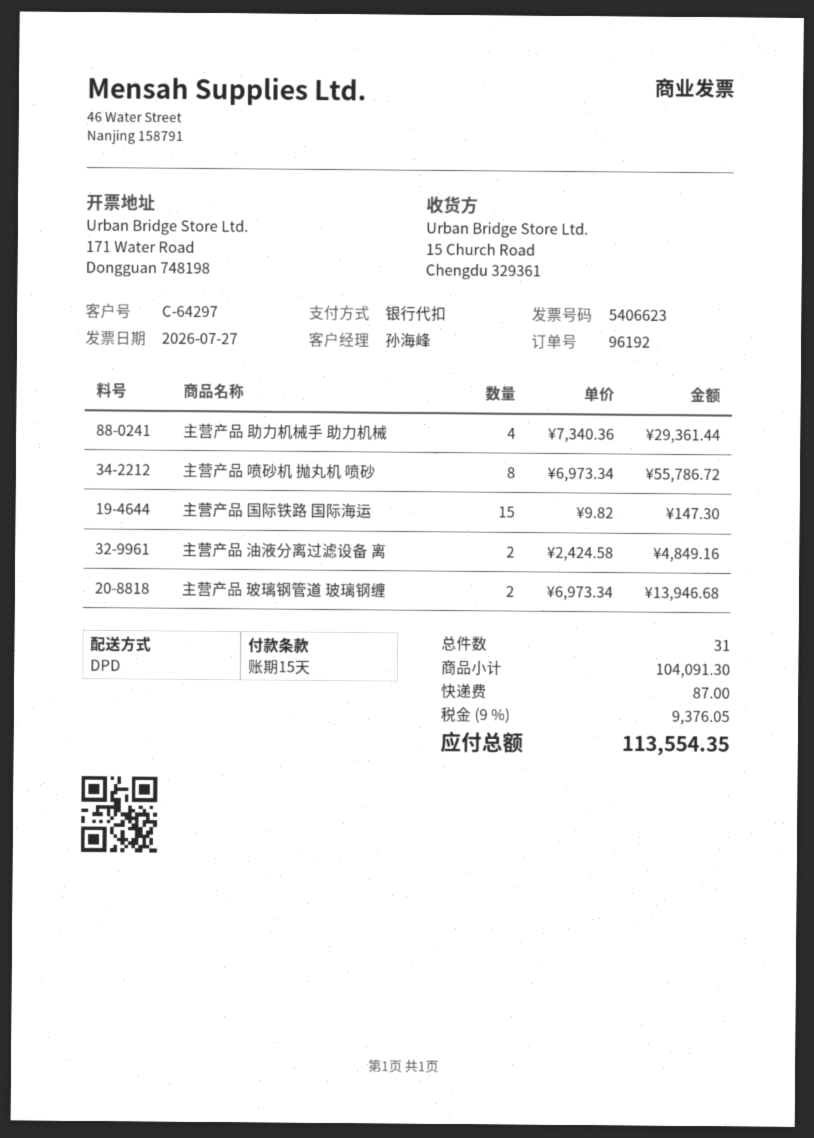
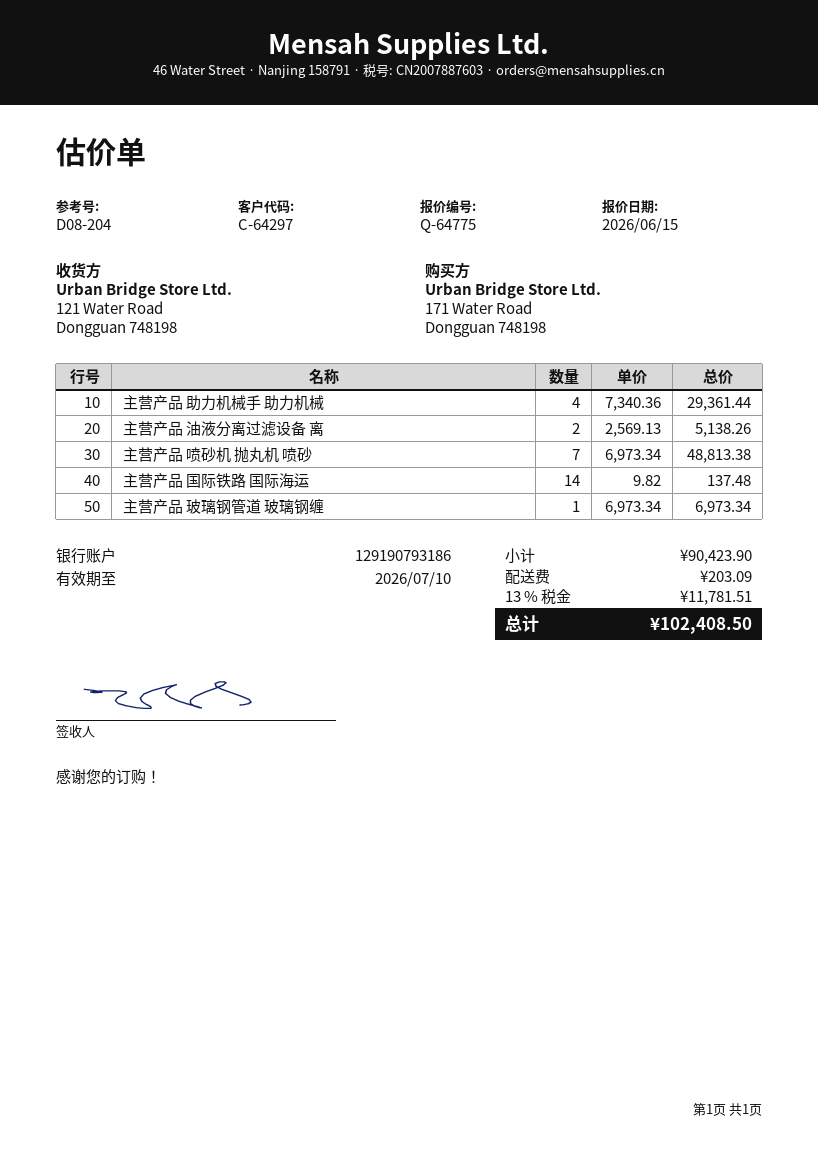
ship to: 15 Church Road, Chengdu 329361 -> 121 Water Road, Dongguan 748198
主营产品 喷砂机 抛丸机 喷砂: 8 x 6973.34 = 55786.72 -> 7 x 6973.34 = 48813.38
主营产品 国际铁路 国际海运: 15 x 9.82 = 147.30 -> 14 x 9.82 = 137.48
主营产品 油液分离过滤设备 离: 2 x 2424.58 = 4849.16 -> 2 x 2569.13 = 5138.26
主营产品 玻璃钢管道 玻璃钢缠: 2 x 6973.34 = 13946.68 -> 1 x 6973.34 = 6973.34
subtotal: 104091.30 -> 90423.90
shipping: 87.00 -> 203.09
tax: 9% = 9376.05 -> 13% = 11781.51
total: 113554.35 -> 102408.50

